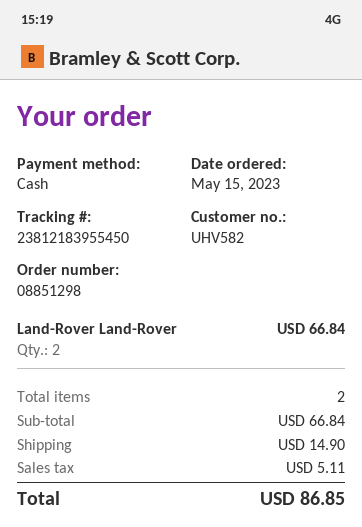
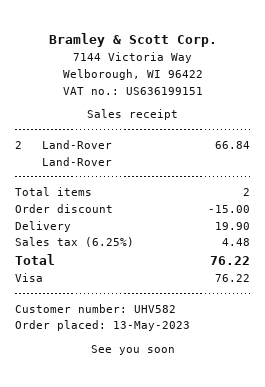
order date: 2023-05-15 -> 2023-05-13
payment method: cash -> Visa
discount: none -> 15.00
shipping: 14.90 -> 19.90
tax: 5.11 -> 4.48
total: 86.85 -> 76.22

